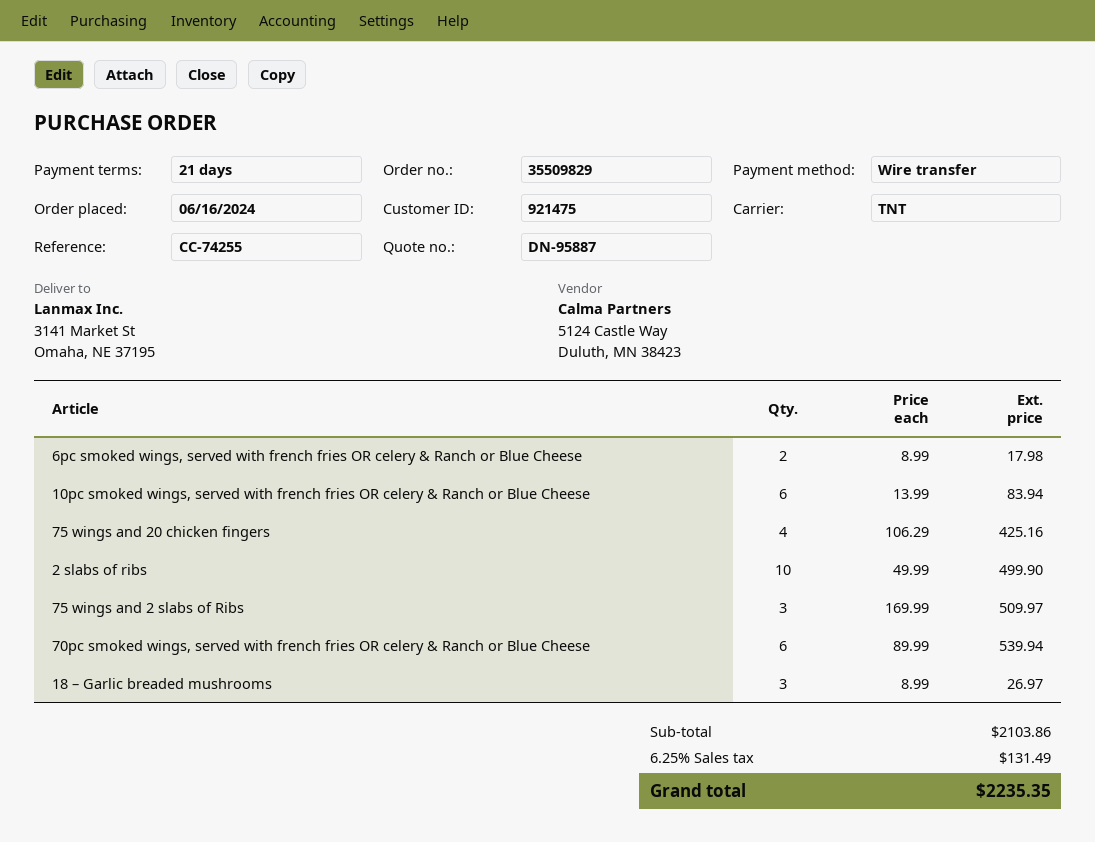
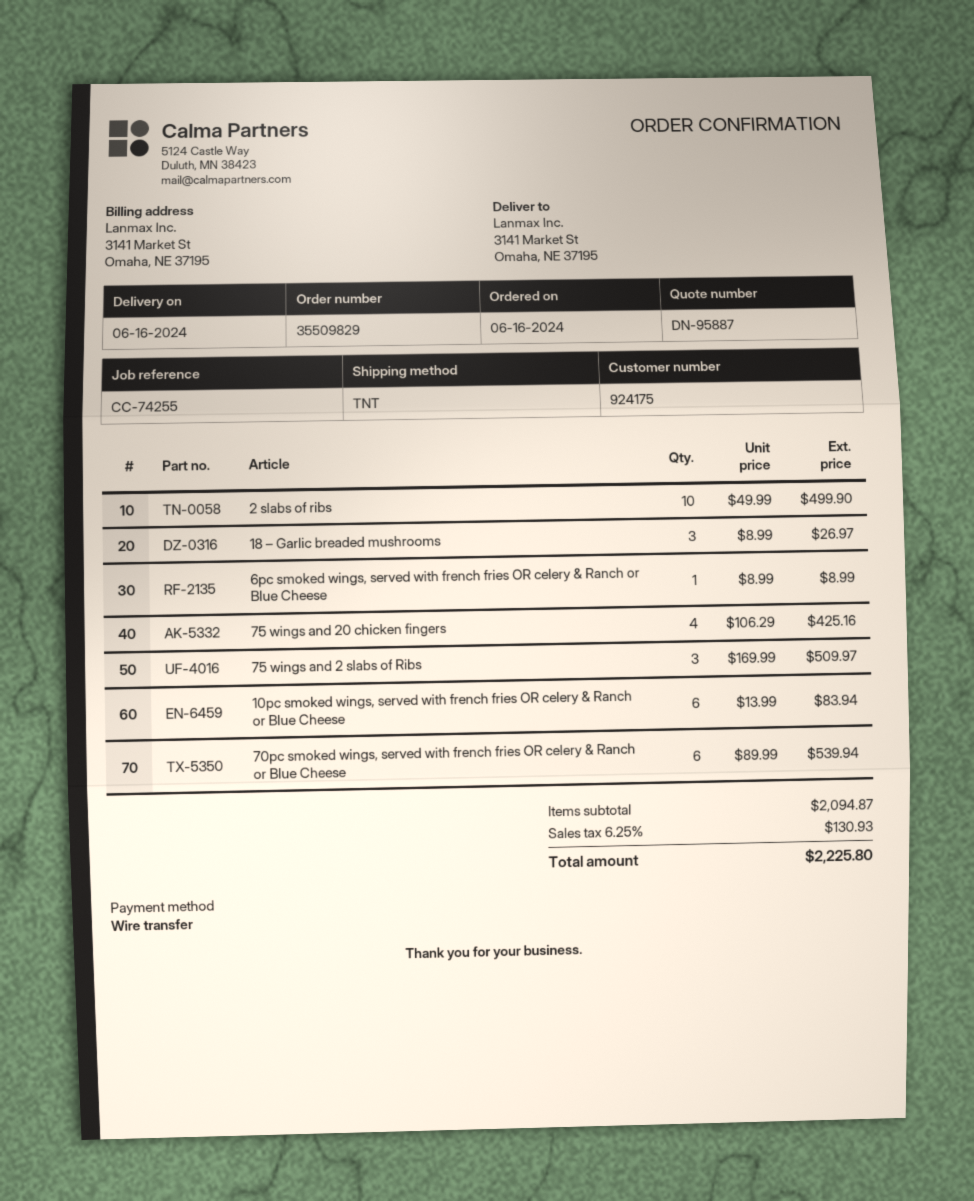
customer number: 921475 -> 924175
6pc smoked wings, served with french fries OR celery & Ranch or Blue Cheese: 2 x 8.99 = 17.98 -> 1 x 8.99 = 8.99
subtotal: 2103.86 -> 2094.87
tax: 6.25% = 131.49 -> 6.25% = 130.93
total: 2235.35 -> 2225.80

